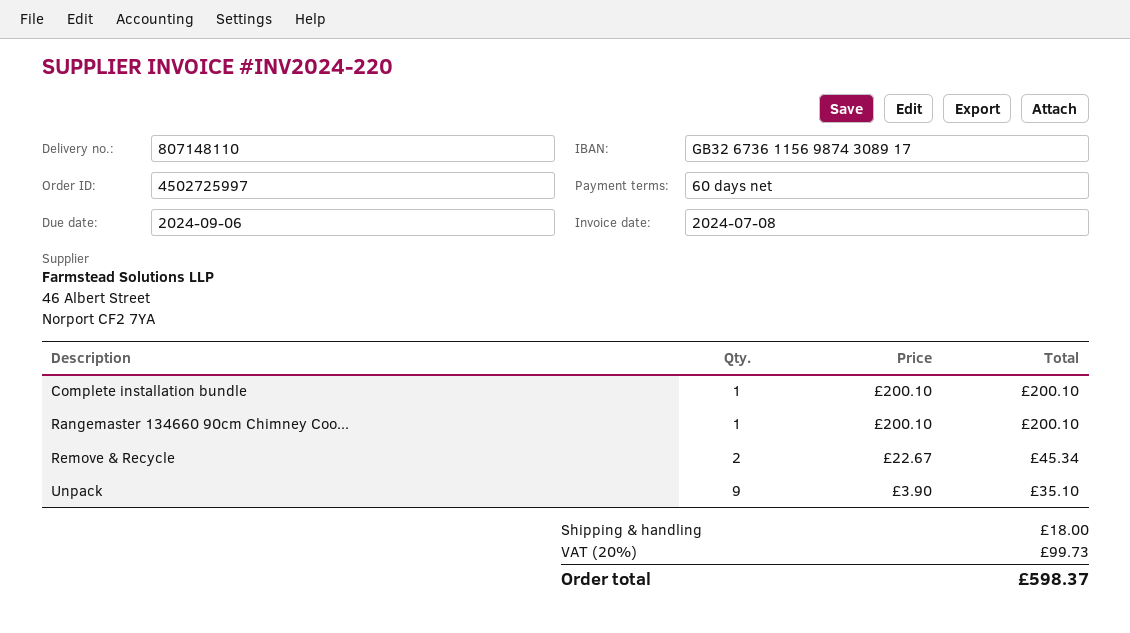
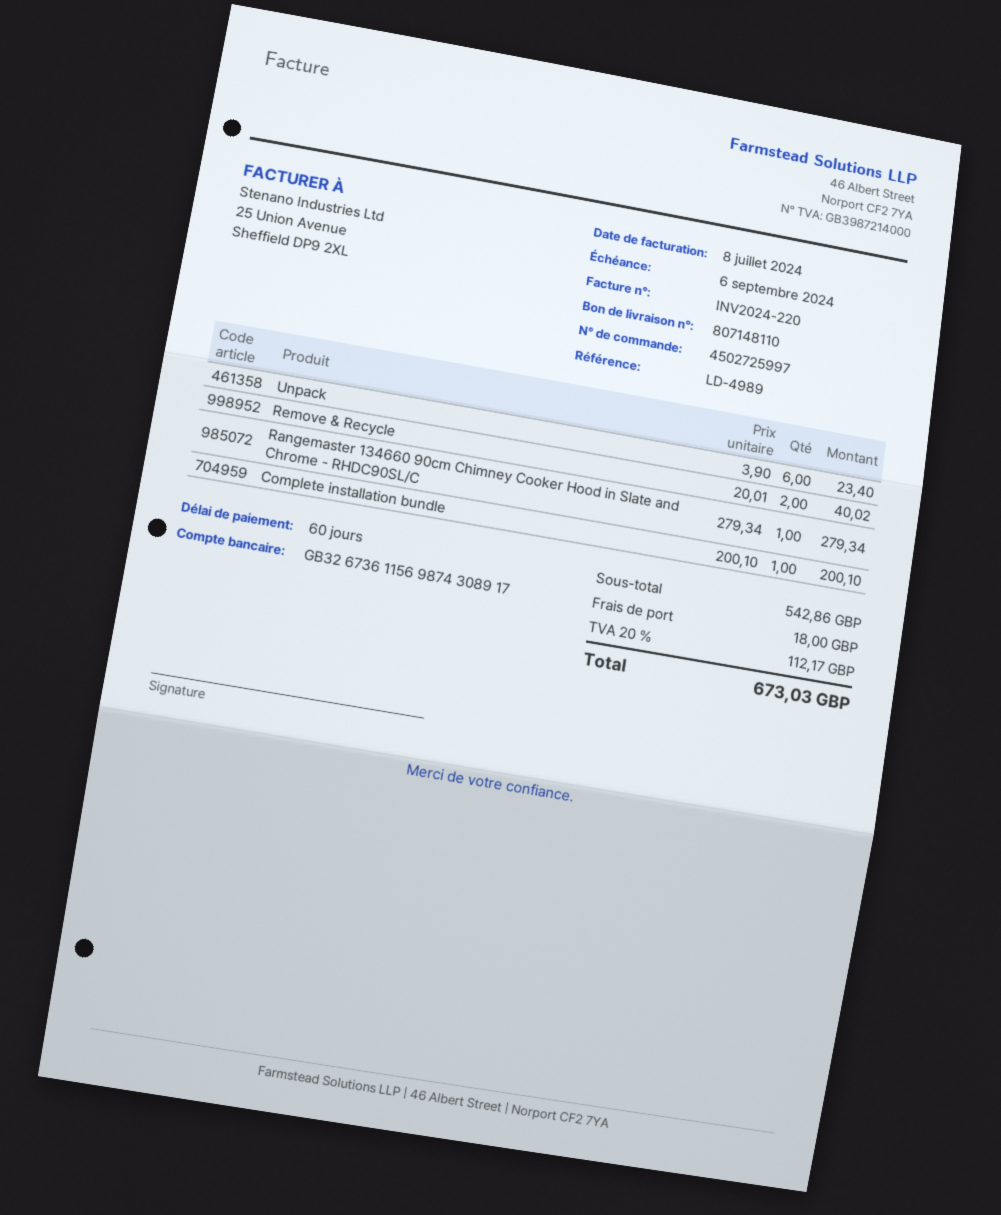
Rangemaster 134660 90cm Chimney Coo...: 1 x 200.10 = 200.10 -> 1 x 279.34 = 279.34
Remove & Recycle: 2 x 22.67 = 45.34 -> 2 x 20.01 = 40.02
Unpack: 9 x 3.90 = 35.10 -> 6 x 3.90 = 23.40
tax: 20% = 99.73 -> 20% = 112.17
total: 598.37 -> 673.03

